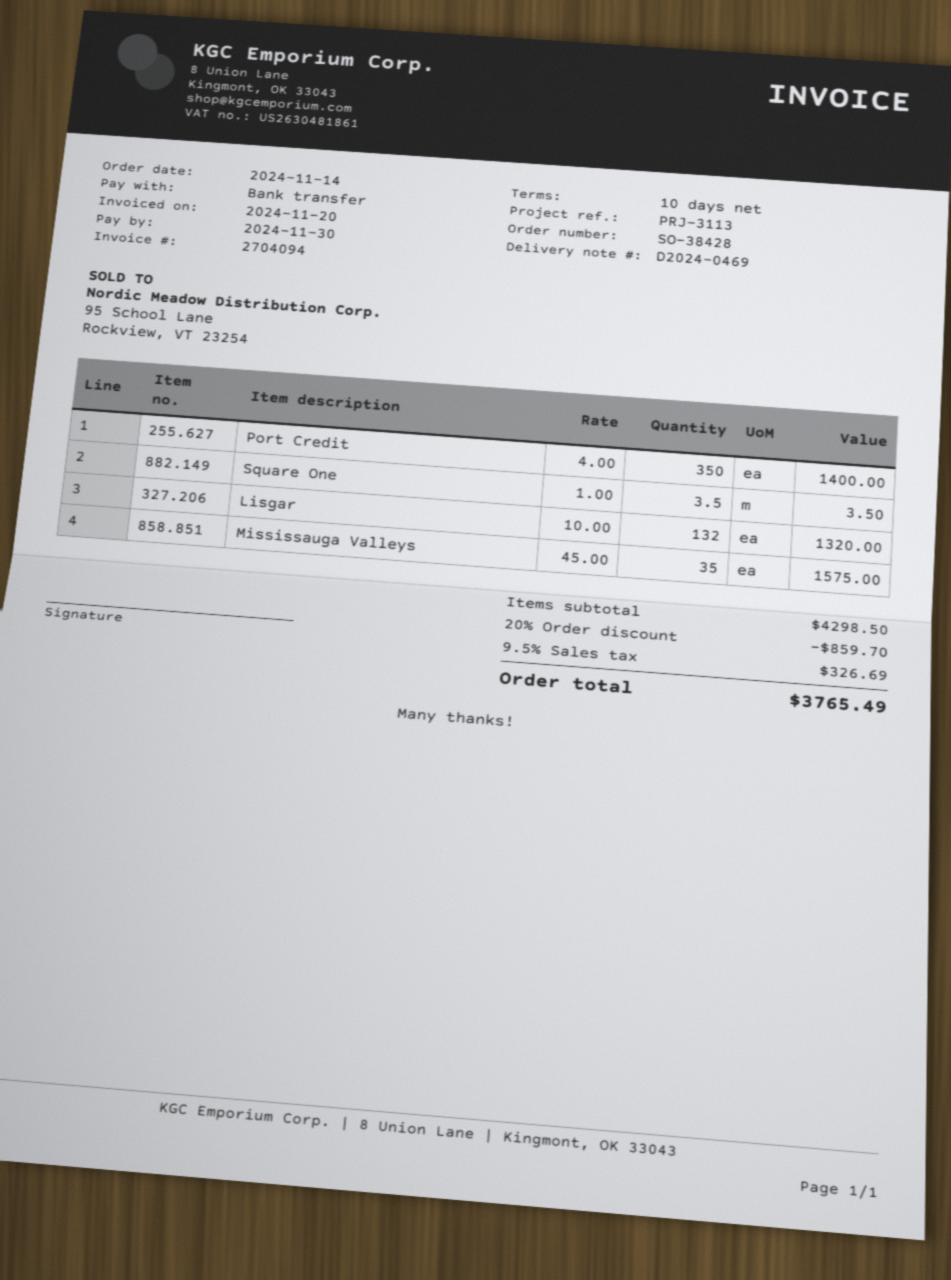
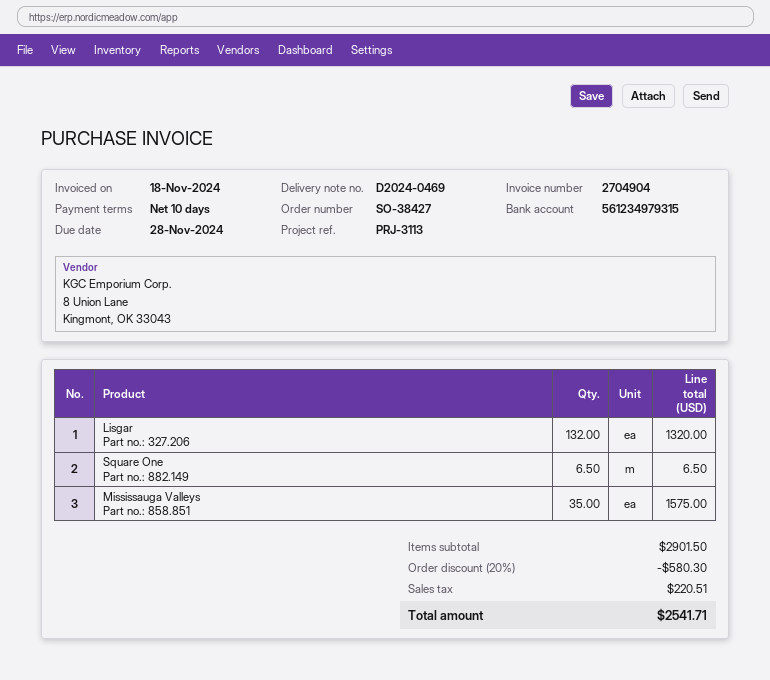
order number: SO-38428 -> SO-38427
invoice number: 2704094 -> 2704904
invoice date: 2024-11-20 -> 2024-11-18
due date: 2024-11-30 -> 2024-11-28
Port Credit: 350 for 1400.00 -> none
Square One: 3.5 for 3.50 -> 6.5 for 6.50
subtotal: 4298.50 -> 2901.50
discount: 20% = 859.70 -> 20% = 580.30
tax: 326.69 -> 220.51
total: 3765.49 -> 2541.71

